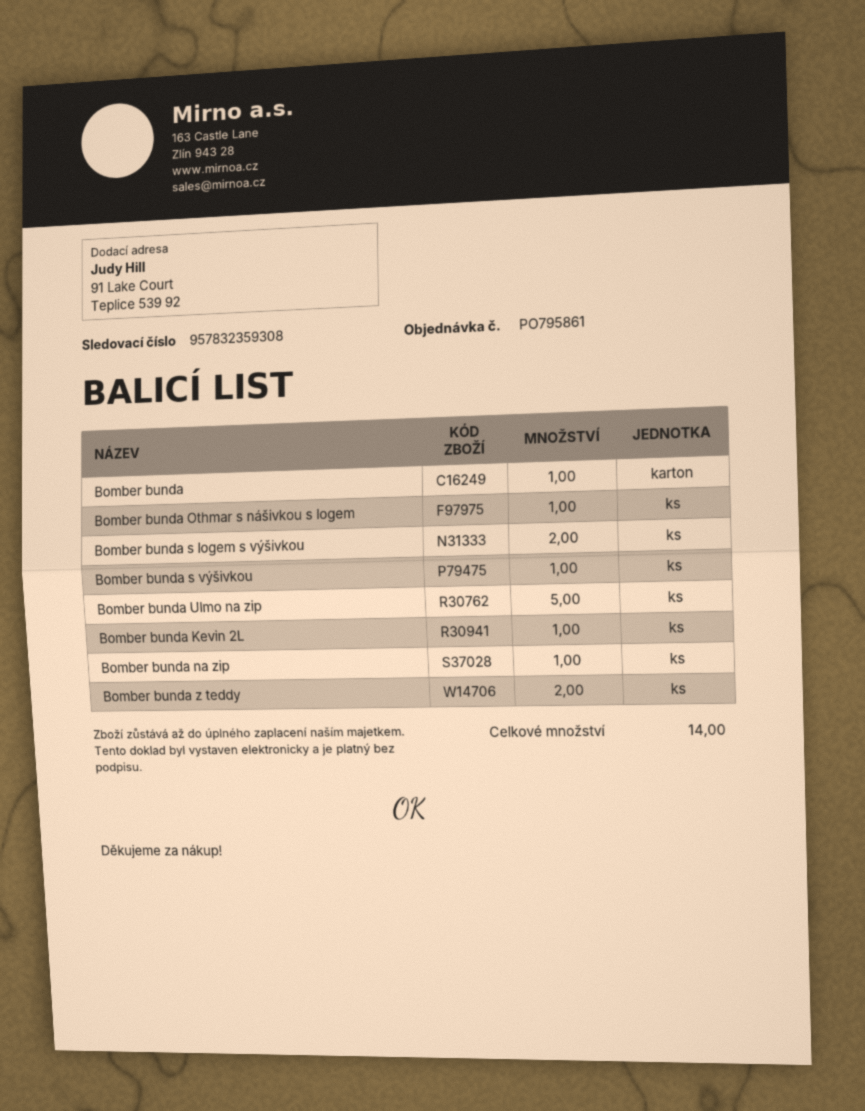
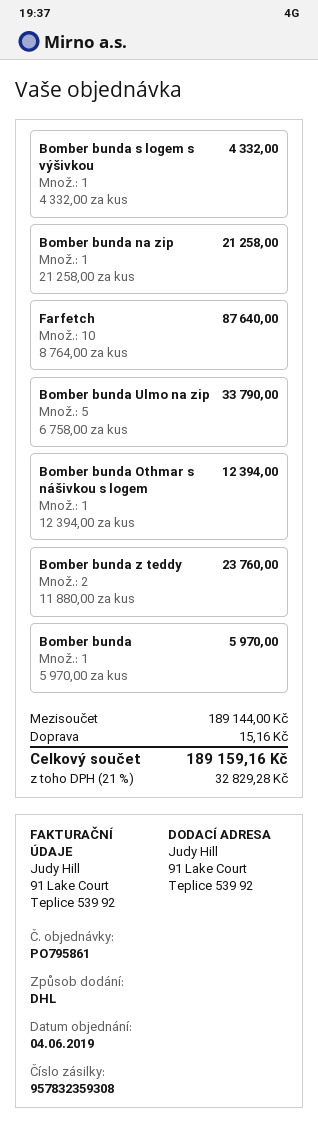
Bomber bunda s logem s výšivkou: 2 -> 1
Bomber bunda s výšivkou: 1 -> none
Bomber bunda Kevin 2L: 1 -> none
Farfetch: none -> 10

